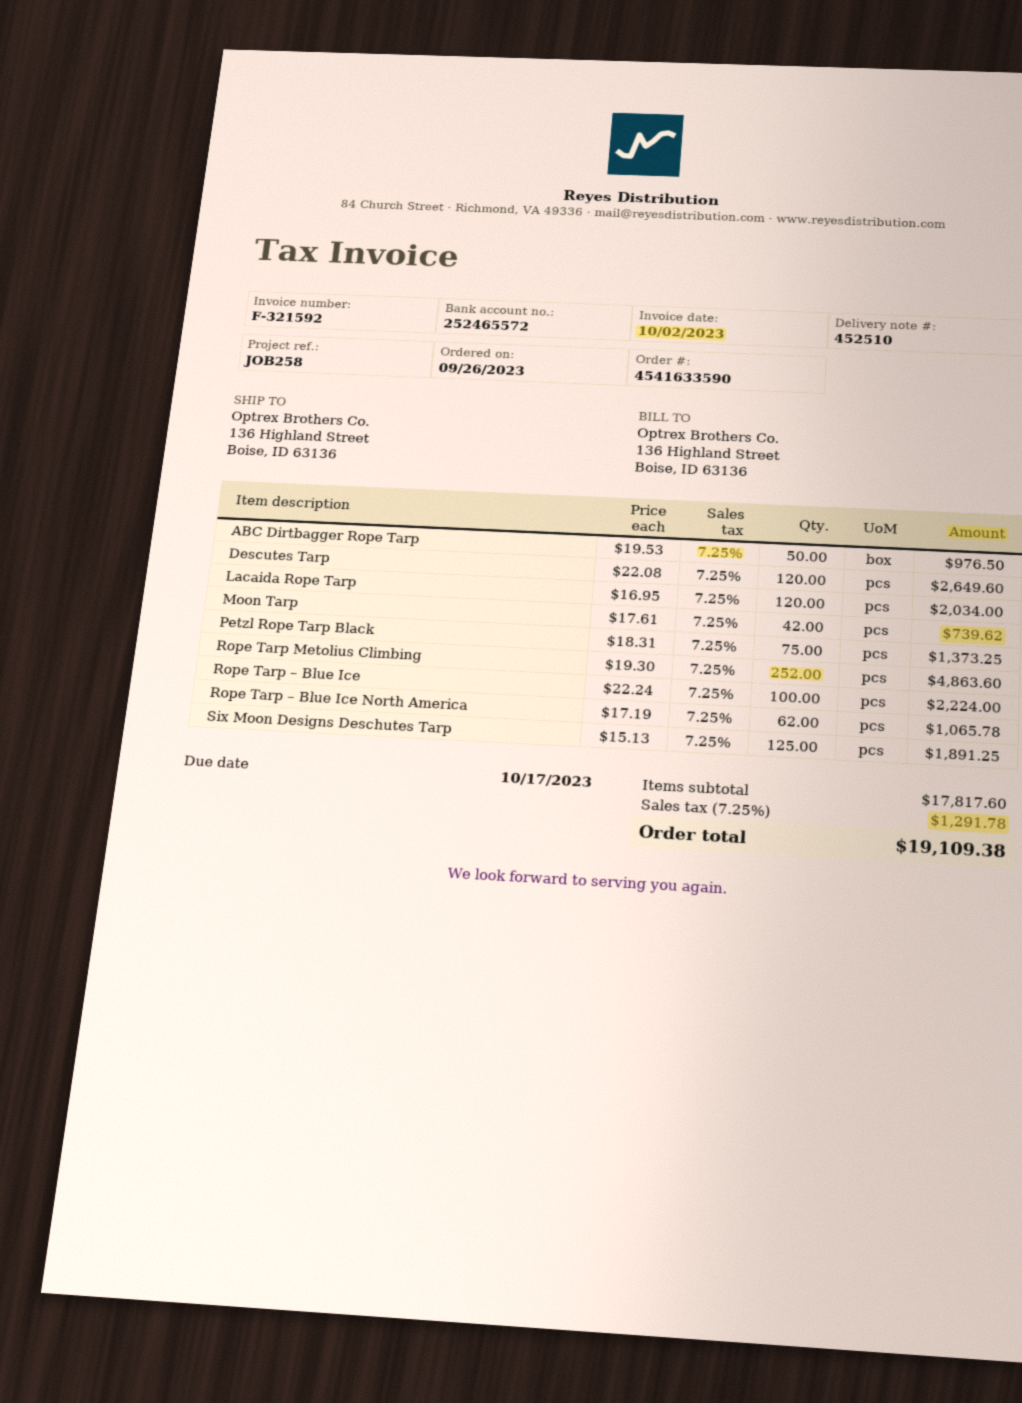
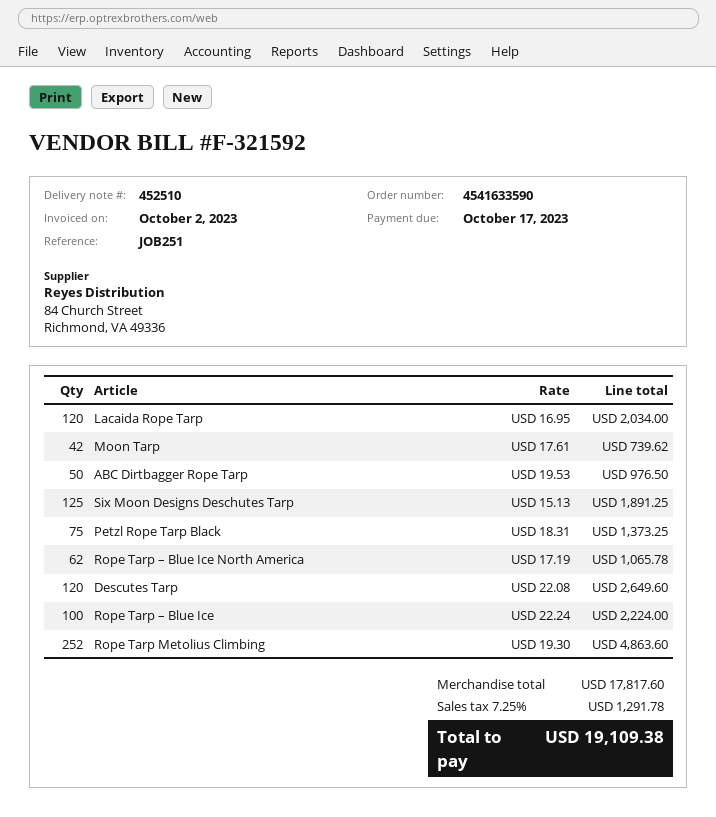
reference: JOB258 -> JOB251

